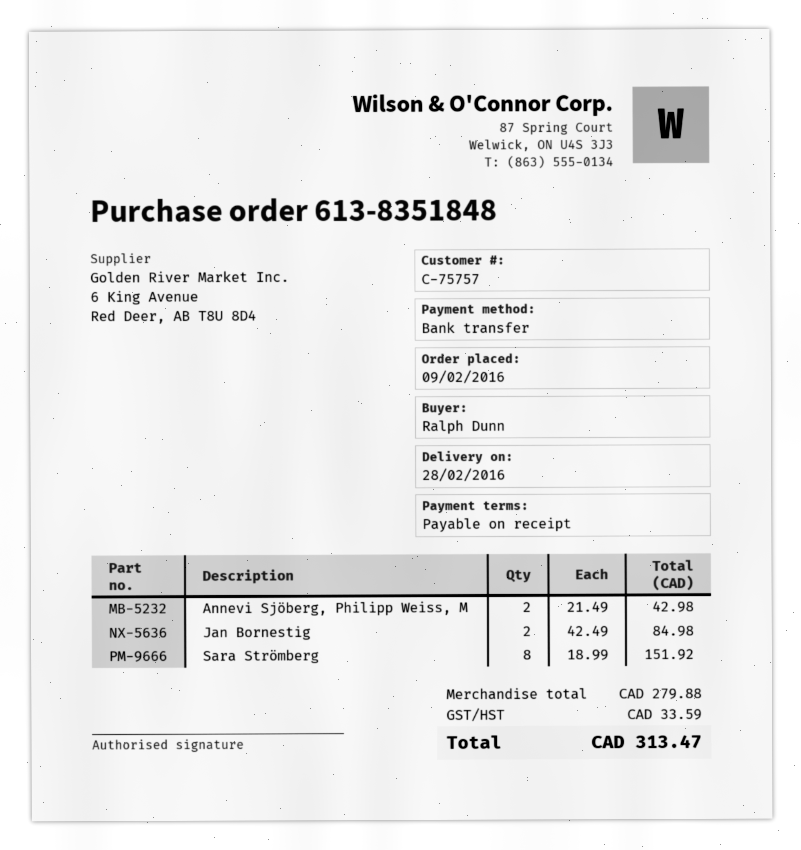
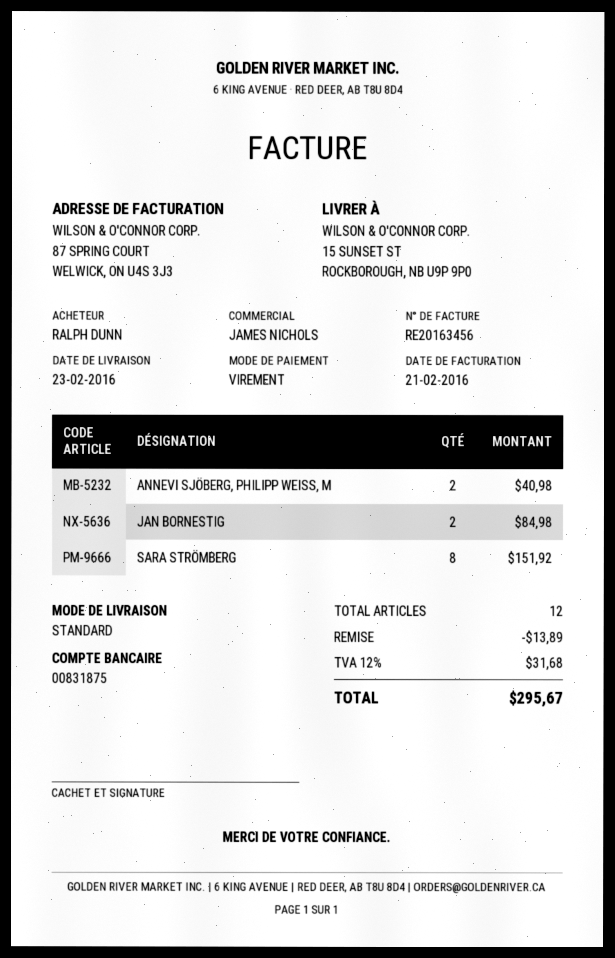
delivery date: 2016-02-28 -> 2016-02-23
Annevi Sjöberg, Philipp Weiss, M: 2 for 42.98 -> 2 for 40.98
discount: none -> 13.89
tax: 33.59 -> 31.68
total: 313.47 -> 295.67

